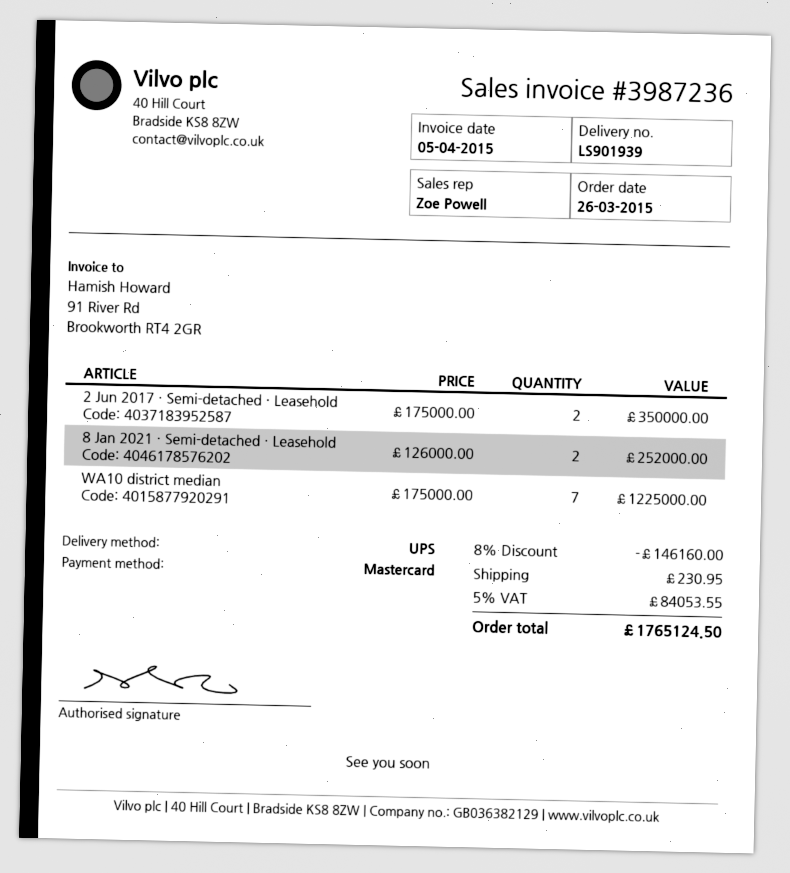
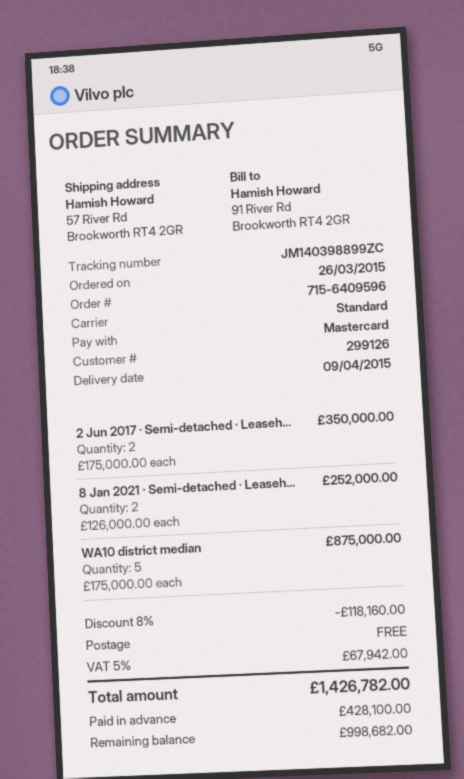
shipping method: UPS -> standard
WA10 district median: 7 x 175000.00 = 1225000.00 -> 5 x 175000.00 = 875000.00
discount: 8% = 146160.00 -> 8% = 118160.00
shipping: 230.95 -> 0.00
tax: 5% = 84053.55 -> 5% = 67942.00
total: 1765124.50 -> 1426782.00

